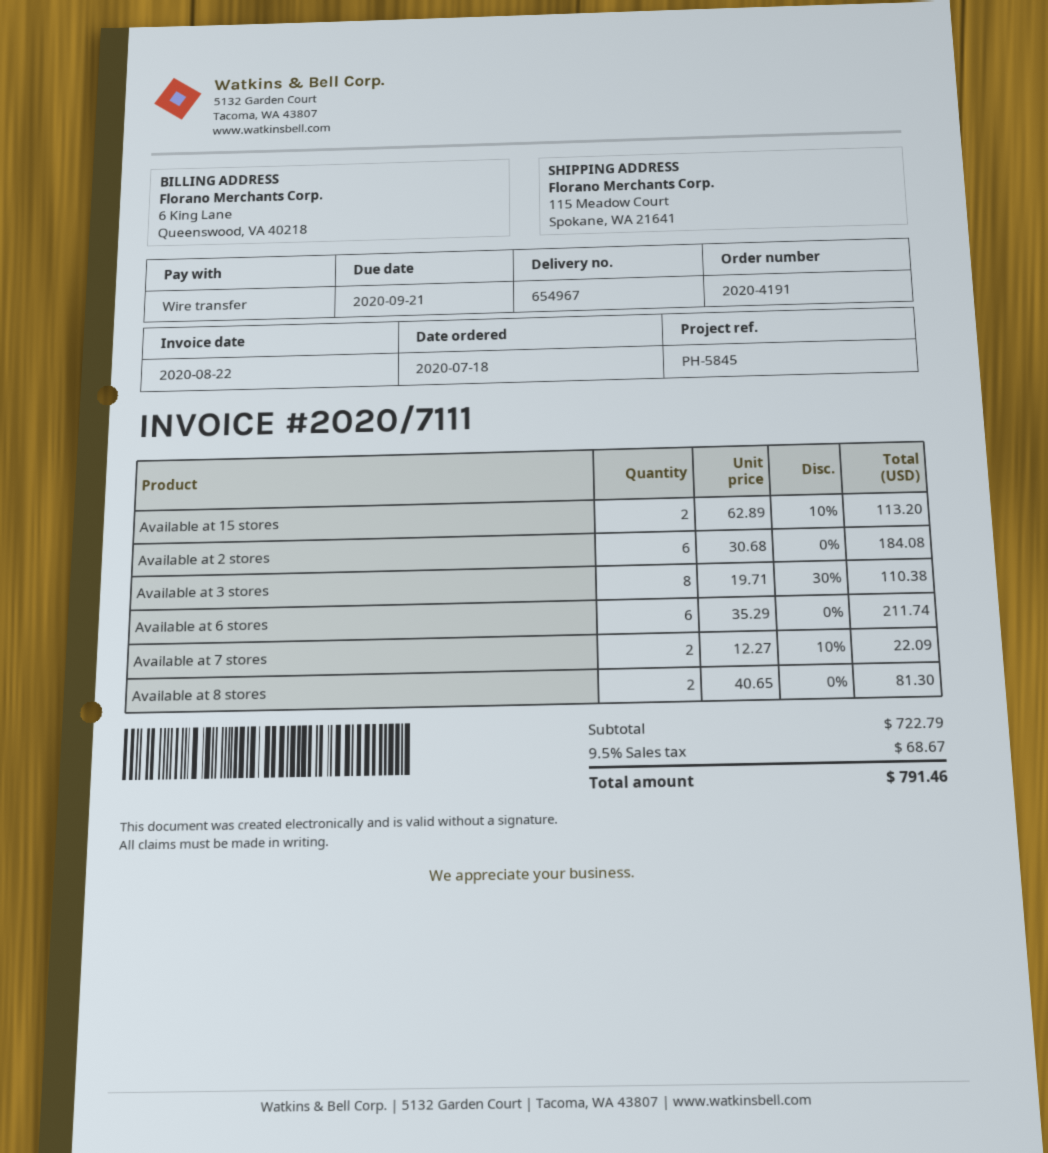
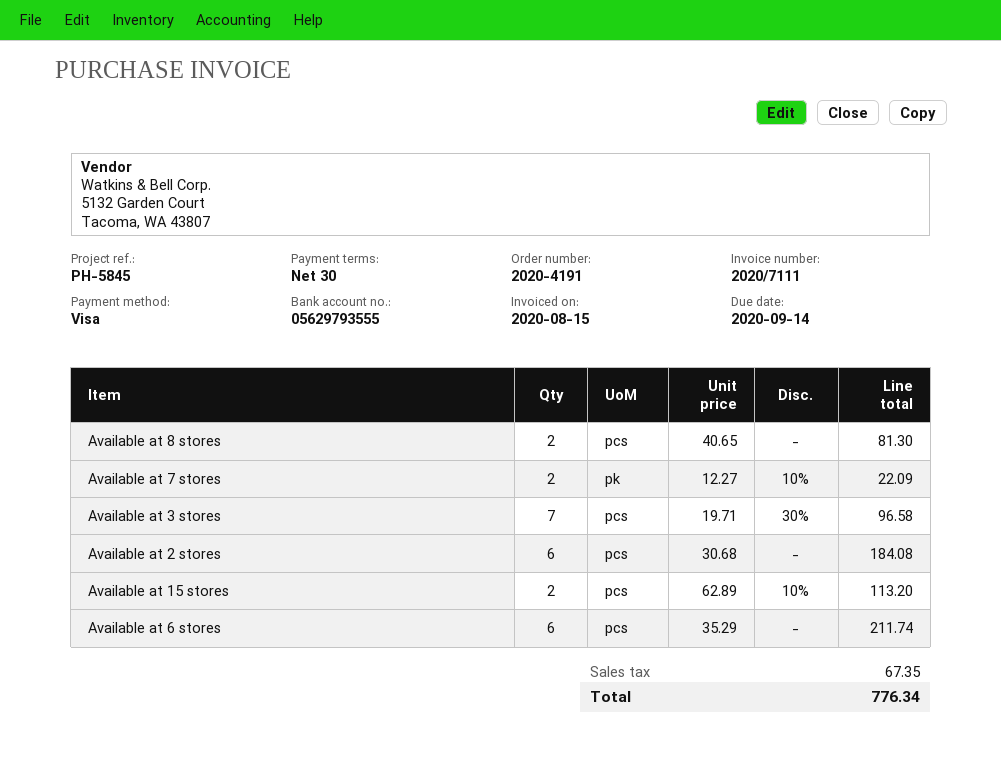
invoice date: 2020-08-22 -> 2020-08-15
due date: 2020-09-21 -> 2020-09-14
payment method: bank transfer -> Visa
Available at 3 stores: 8 x 19.71 - 30% = 110.38 -> 7 x 19.71 - 30% = 96.58
tax: 68.67 -> 67.35
total: 791.46 -> 776.34

